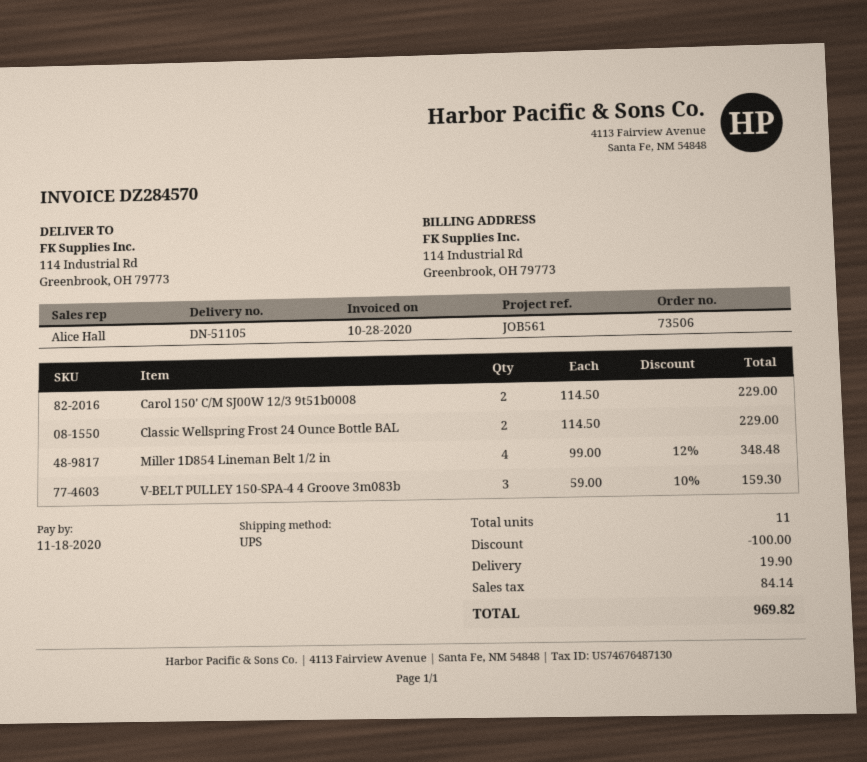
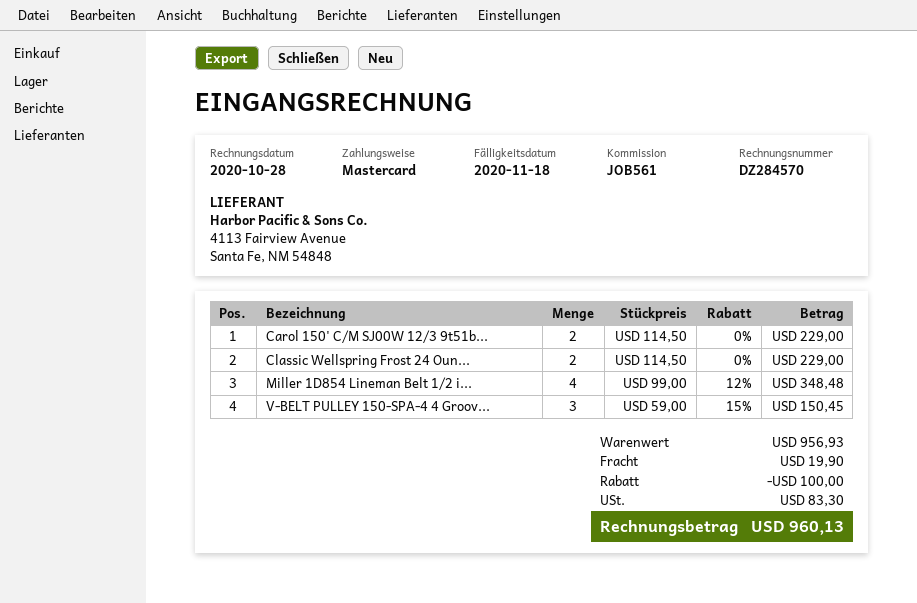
V-BELT PULLEY 150-SPA-4 4 Groove 3m083b: 3 x 59.00 - 10% = 159.30 -> 3 x 59.00 - 15% = 150.45
tax: 84.14 -> 83.30
total: 969.82 -> 960.13

